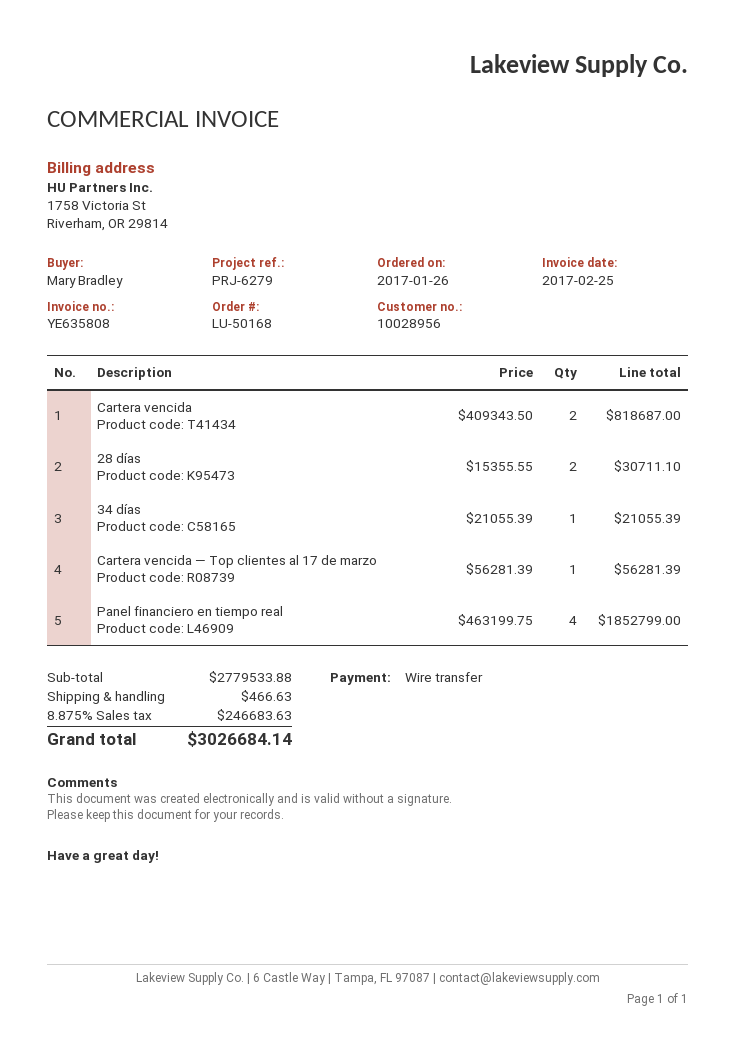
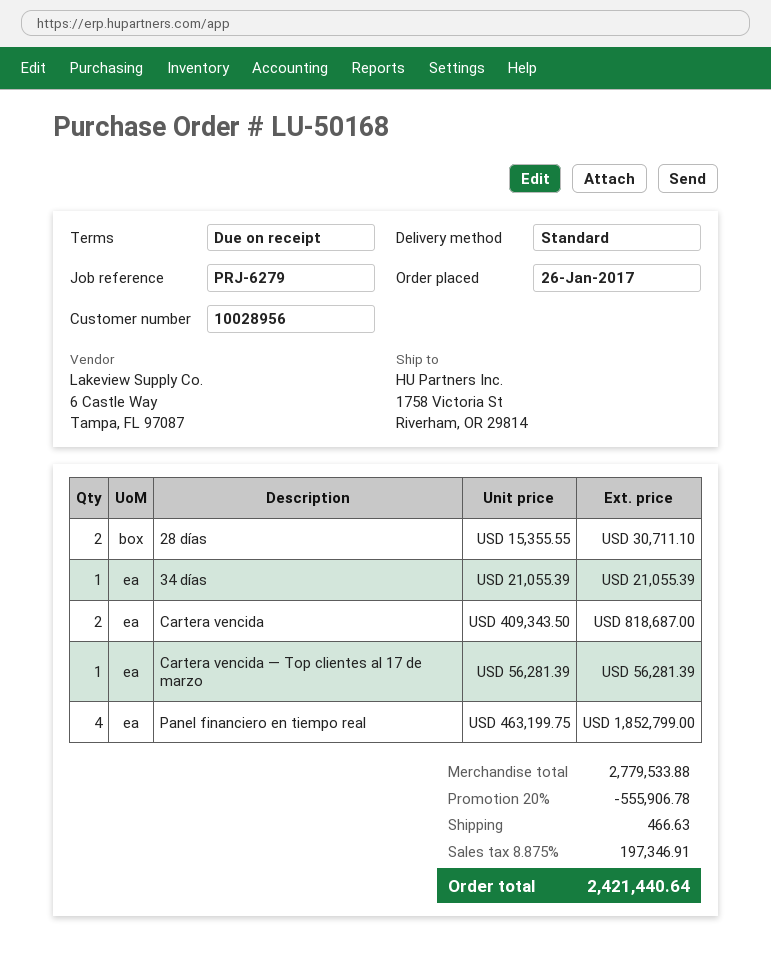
discount: none -> 20% = 555906.78
tax: 8.875% = 246683.63 -> 8.875% = 197346.91
total: 3026684.14 -> 2421440.64

